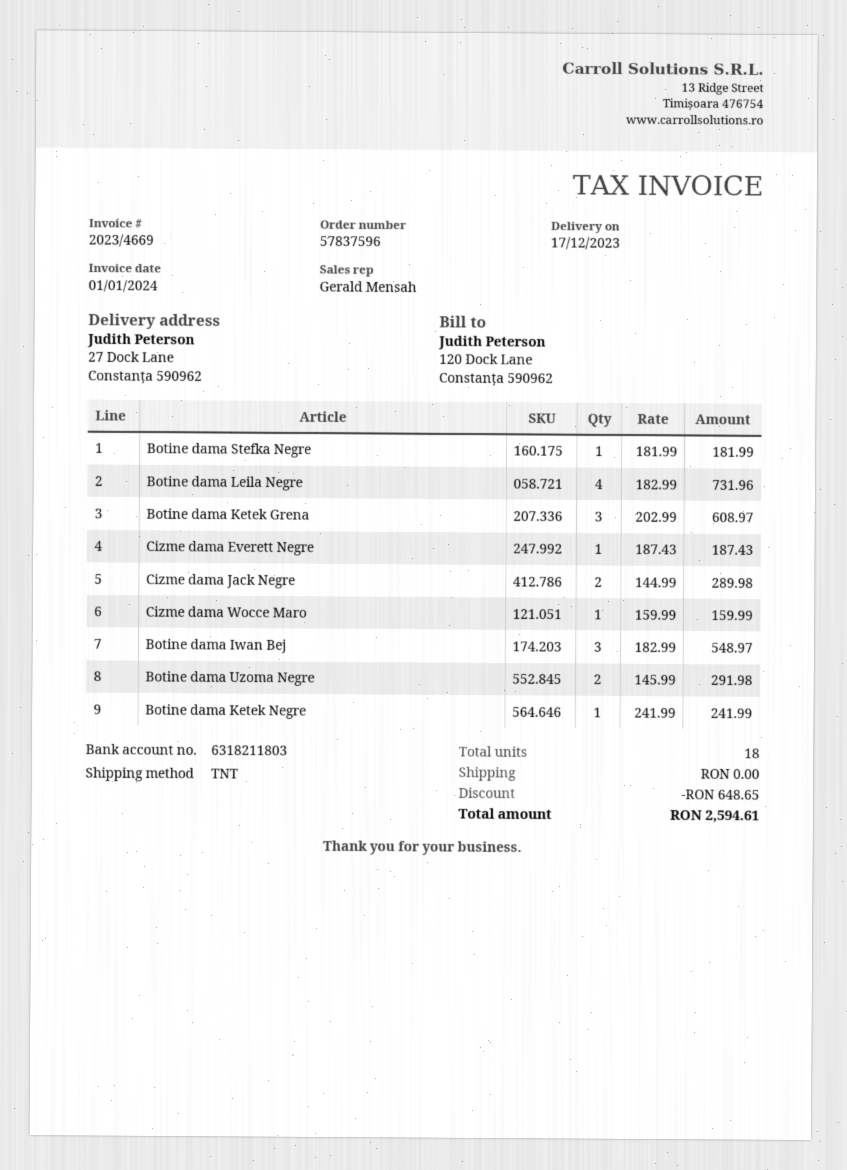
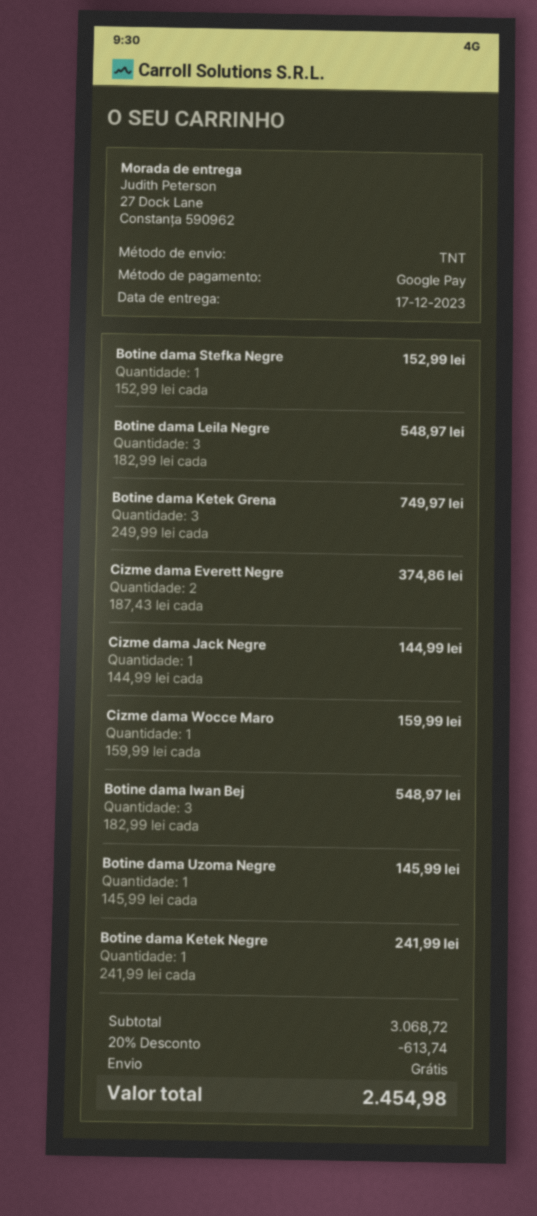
Botine dama Stefka Negre: 1 x 181.99 = 181.99 -> 1 x 152.99 = 152.99
Botine dama Leila Negre: 4 x 182.99 = 731.96 -> 3 x 182.99 = 548.97
Botine dama Ketek Grena: 3 x 202.99 = 608.97 -> 3 x 249.99 = 749.97
Cizme dama Everett Negre: 1 x 187.43 = 187.43 -> 2 x 187.43 = 374.86
Cizme dama Jack Negre: 2 x 144.99 = 289.98 -> 1 x 144.99 = 144.99
Botine dama Uzoma Negre: 2 x 145.99 = 291.98 -> 1 x 145.99 = 145.99
discount: 648.65 -> 613.74
total: 2594.61 -> 2454.98

